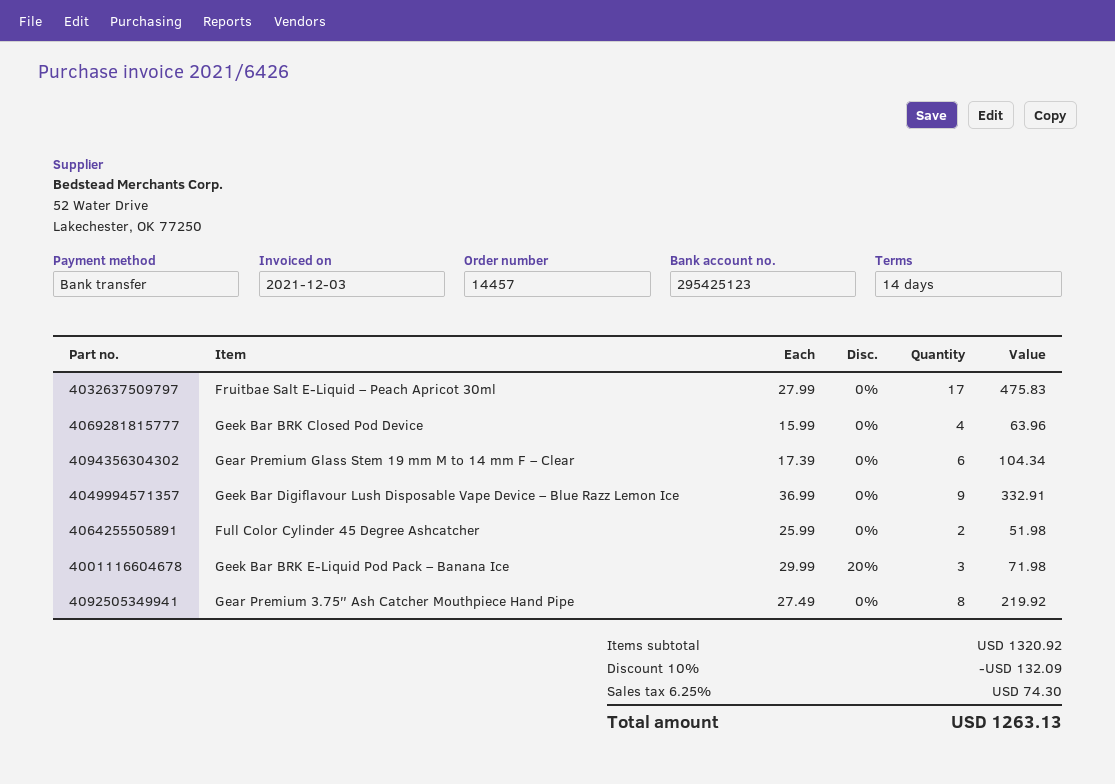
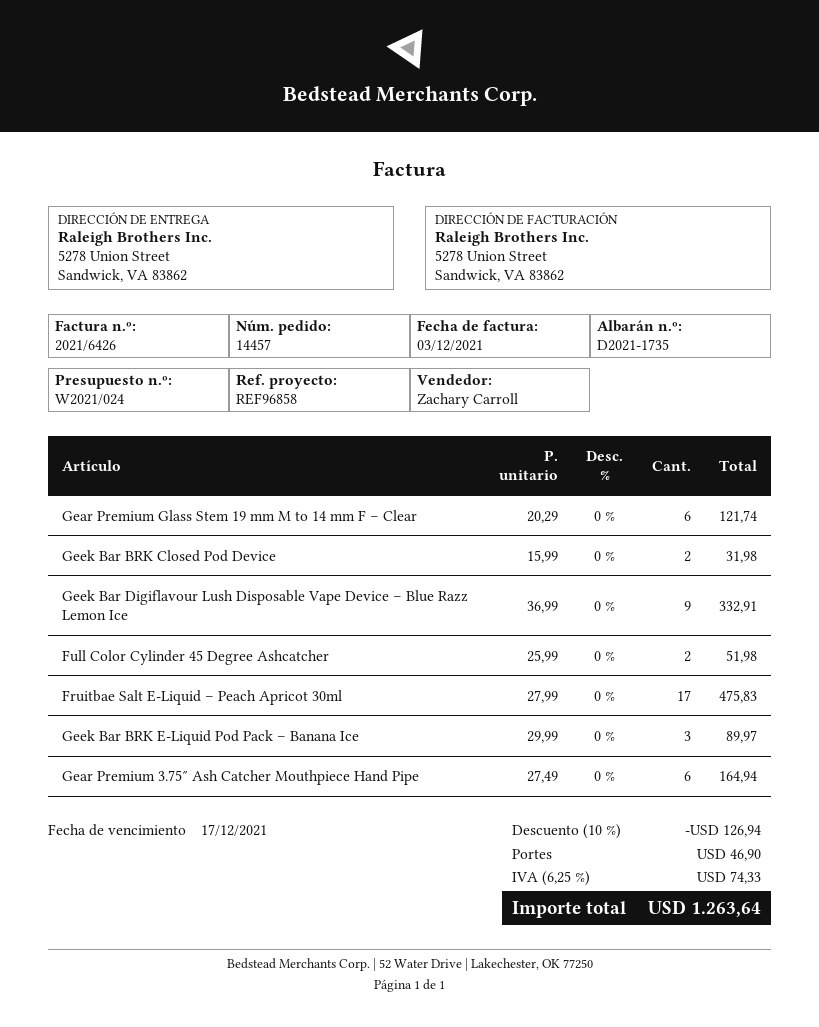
Geek Bar BRK Closed Pod Device: 4 x 15.99 = 63.96 -> 2 x 15.99 = 31.98
Gear Premium Glass Stem 19 mm M to 14 mm F – Clear: 6 x 17.39 = 104.34 -> 6 x 20.29 = 121.74
Geek Bar BRK E-Liquid Pod Pack – Banana Ice: 3 x 29.99 - 20% = 71.98 -> 3 x 29.99 = 89.97
Gear Premium 3.75″ Ash Catcher Mouthpiece Hand Pipe: 8 x 27.49 = 219.92 -> 6 x 27.49 = 164.94
discount: 10% = 132.09 -> 10% = 126.94
shipping: none -> 46.90
tax: 6.25% = 74.30 -> 6.25% = 74.33
total: 1263.13 -> 1263.64

